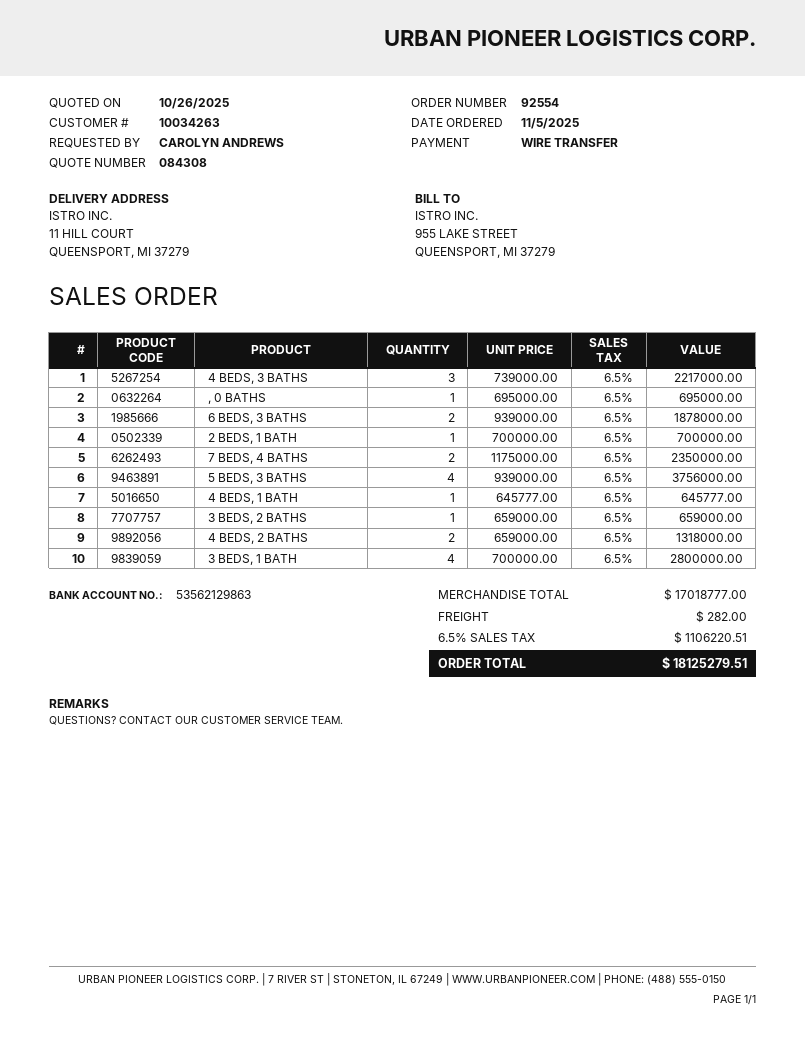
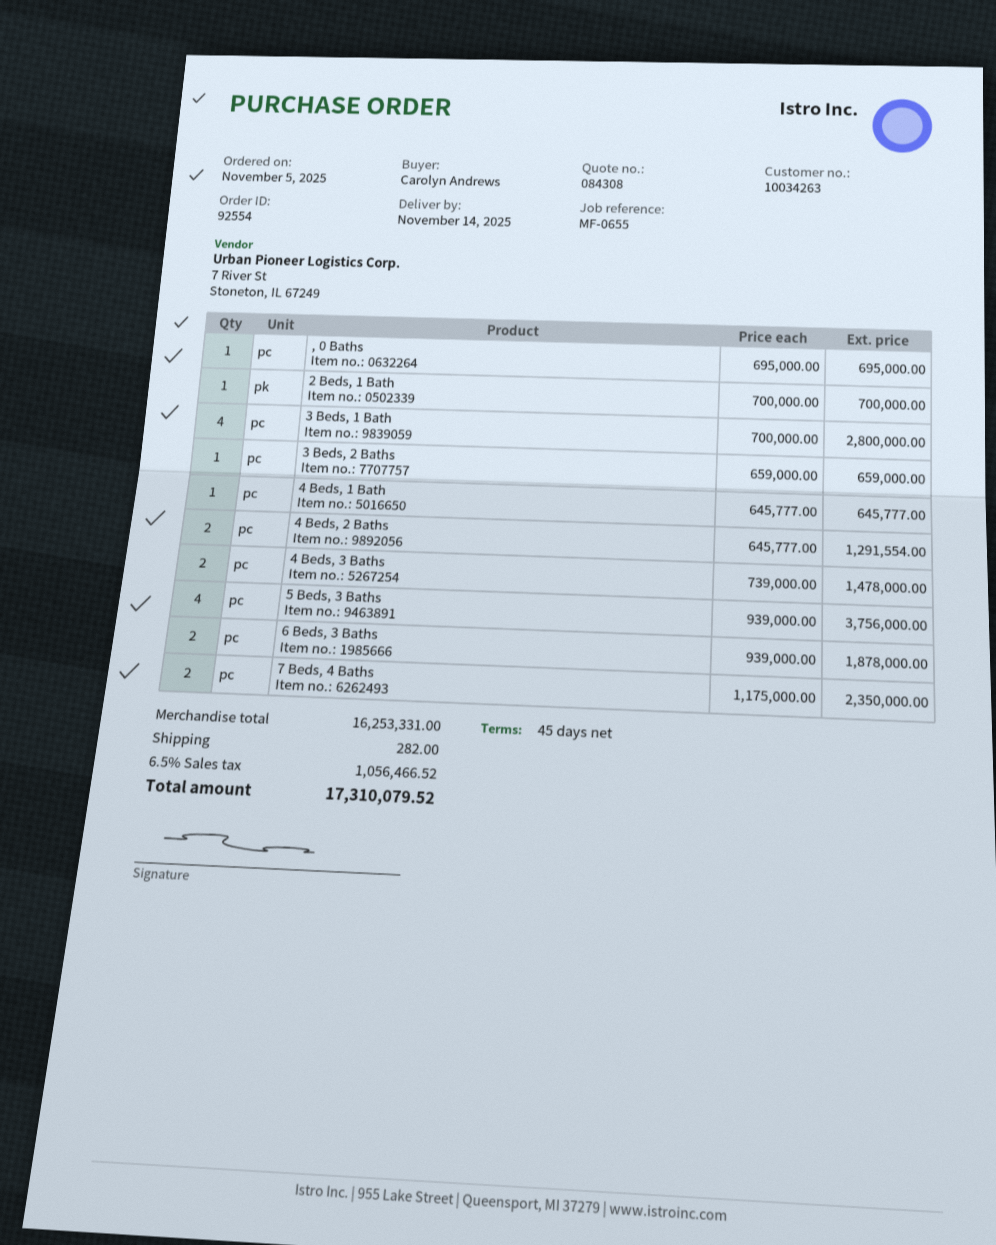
4 BEDS, 3 BATHS: 3 x 739000.00 = 2217000.00 -> 2 x 739000.00 = 1478000.00
4 BEDS, 2 BATHS: 2 x 659000.00 = 1318000.00 -> 2 x 645777.00 = 1291554.00
subtotal: 17018777.00 -> 16253331.00
tax: 6.5% = 1106220.51 -> 6.5% = 1056466.52
total: 18125279.51 -> 17310079.52

